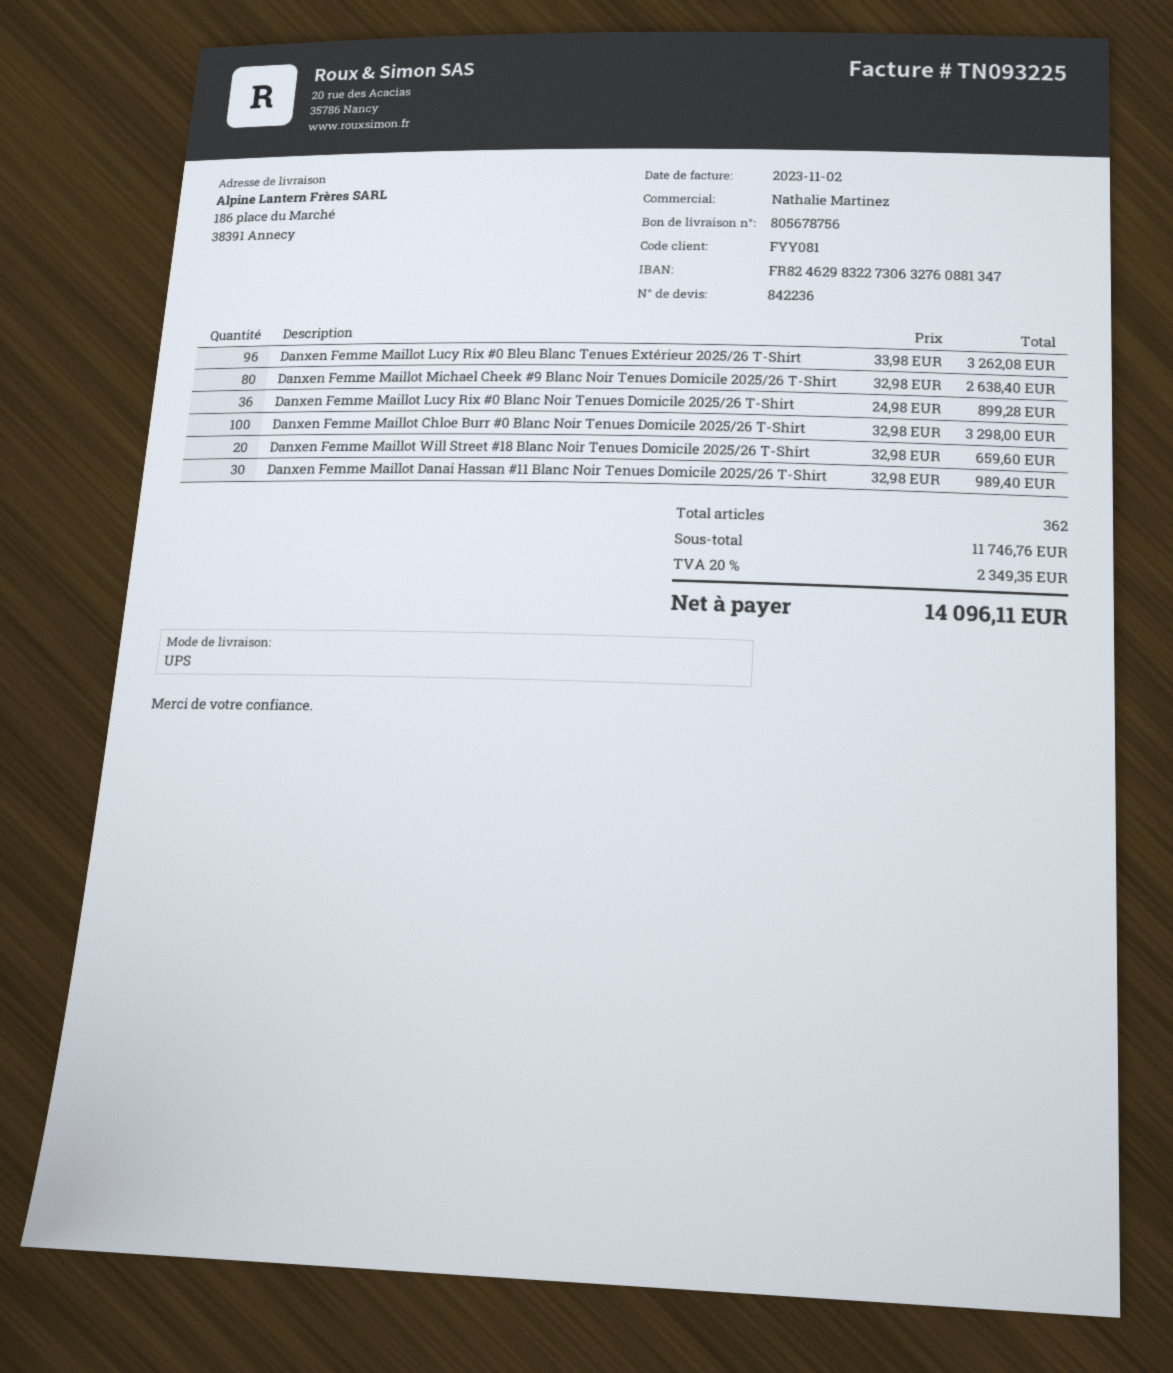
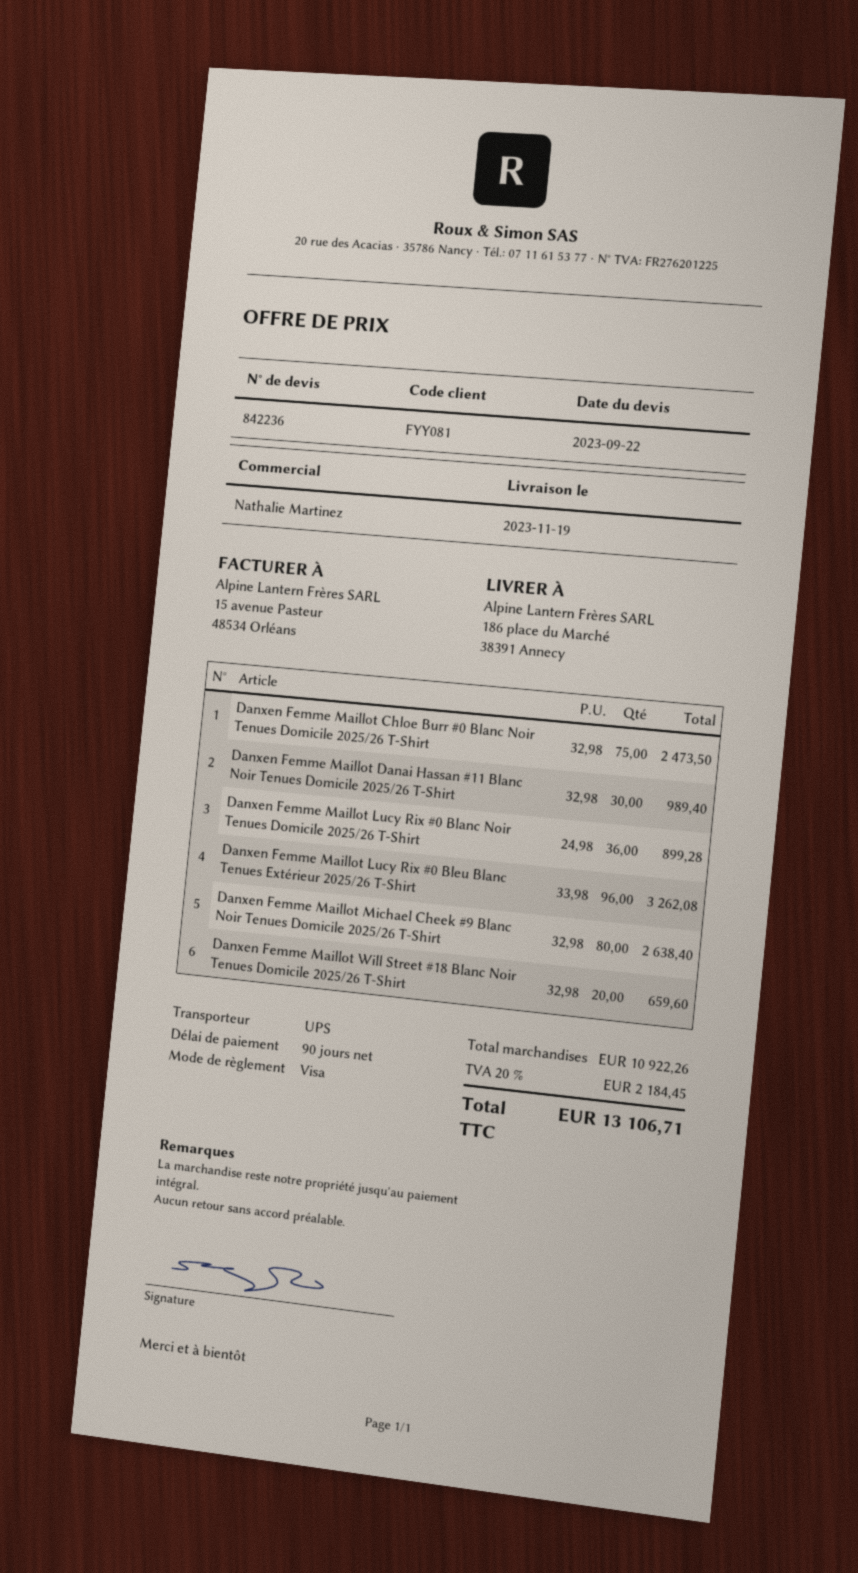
Danxen Femme Maillot Chloe Burr #0 Blanc Noir Tenues Domicile 2025/26 T-Shirt: 100 x 32.98 = 3298.00 -> 75 x 32.98 = 2473.50
subtotal: 11746.76 -> 10922.26
tax: 20% = 2349.35 -> 20% = 2184.45
total: 14096.11 -> 13106.71

